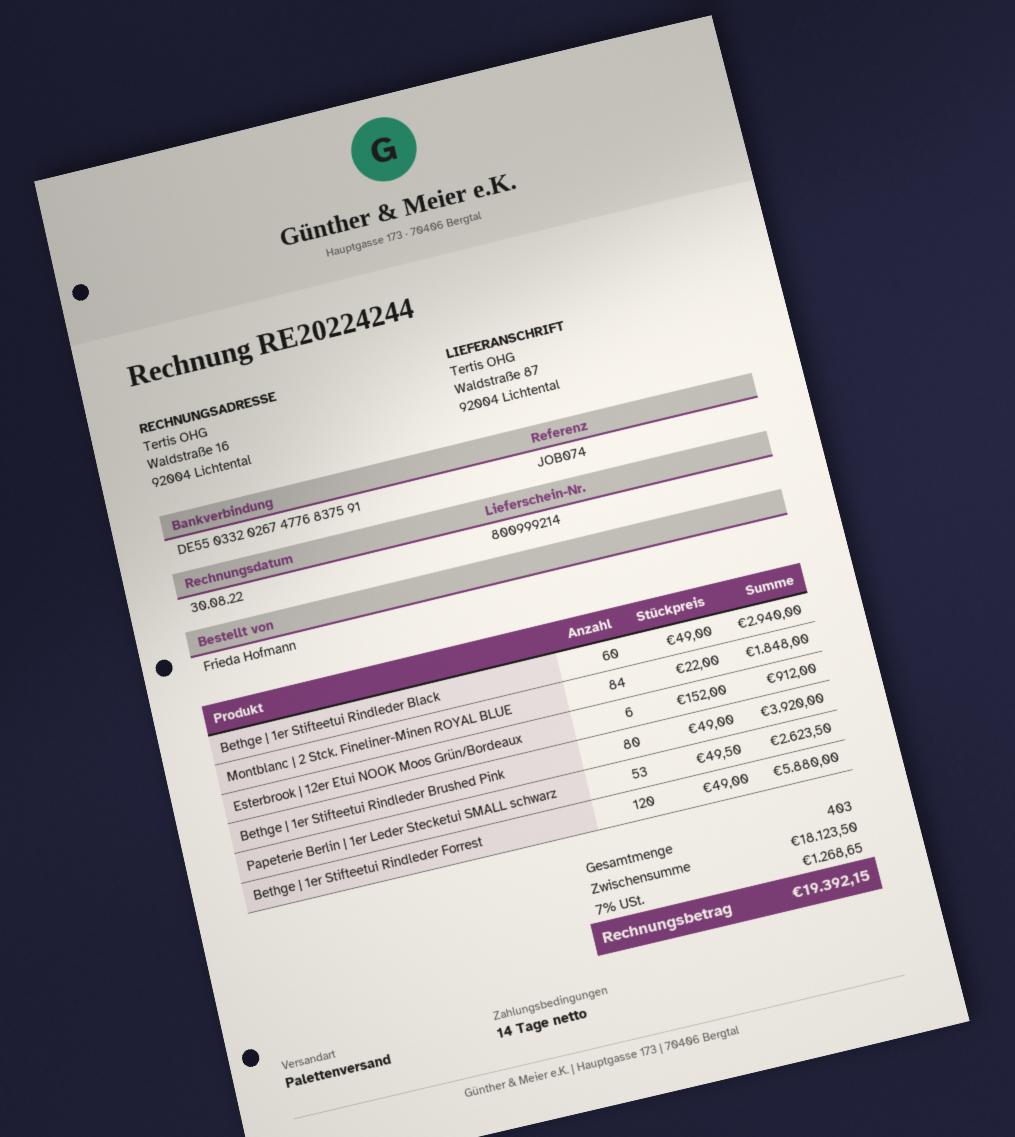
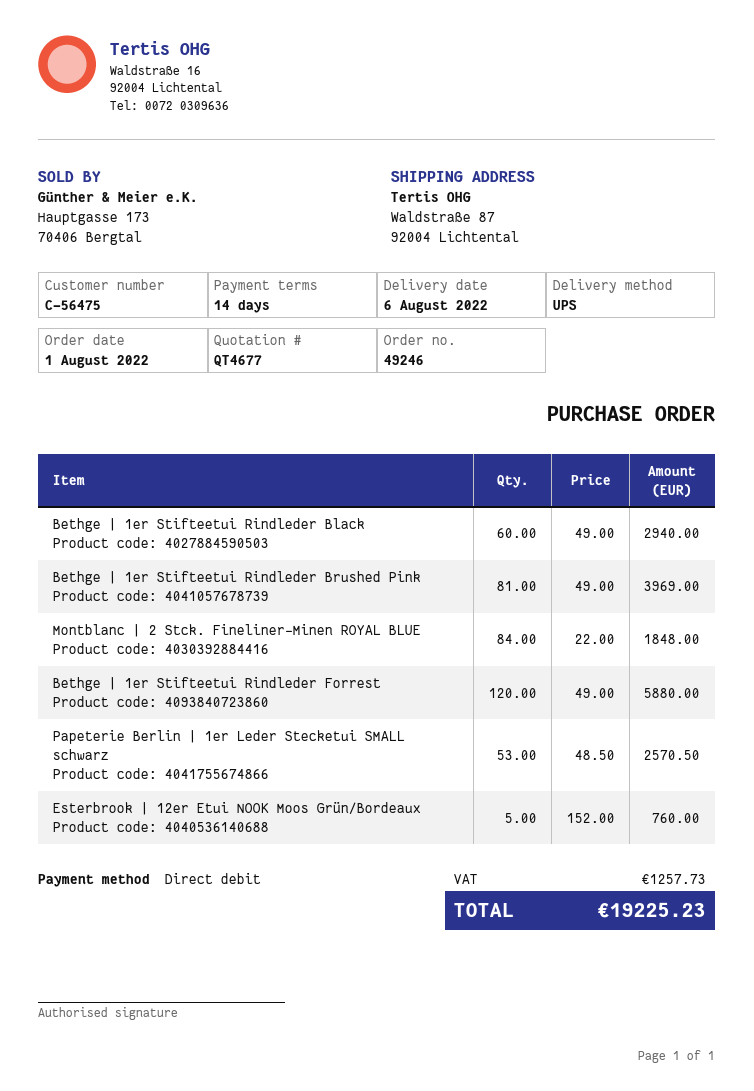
shipping method: pallet freight -> UPS
Esterbrook | 12er Etui NOOK Moos Grün/Bordeaux: 6 x 152.00 = 912.00 -> 5 x 152.00 = 760.00
Bethge | 1er Stifteetui Rindleder Brushed Pink: 80 x 49.00 = 3920.00 -> 81 x 49.00 = 3969.00
Papeterie Berlin | 1er Leder Stecketui SMALL schwarz: 53 x 49.50 = 2623.50 -> 53 x 48.50 = 2570.50
tax: 1268.65 -> 1257.73
total: 19392.15 -> 19225.23

